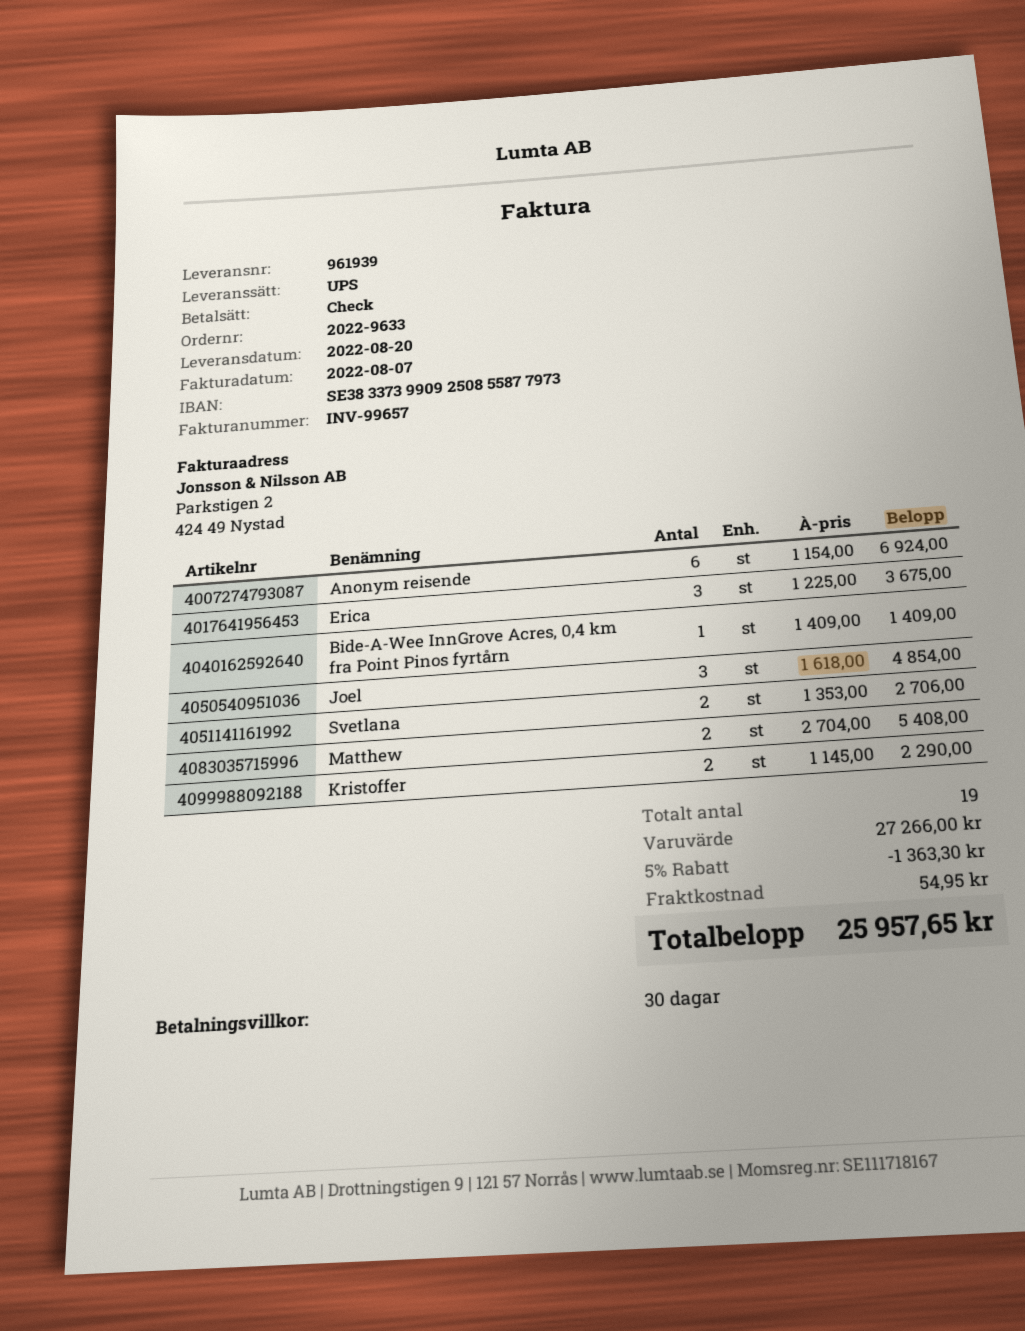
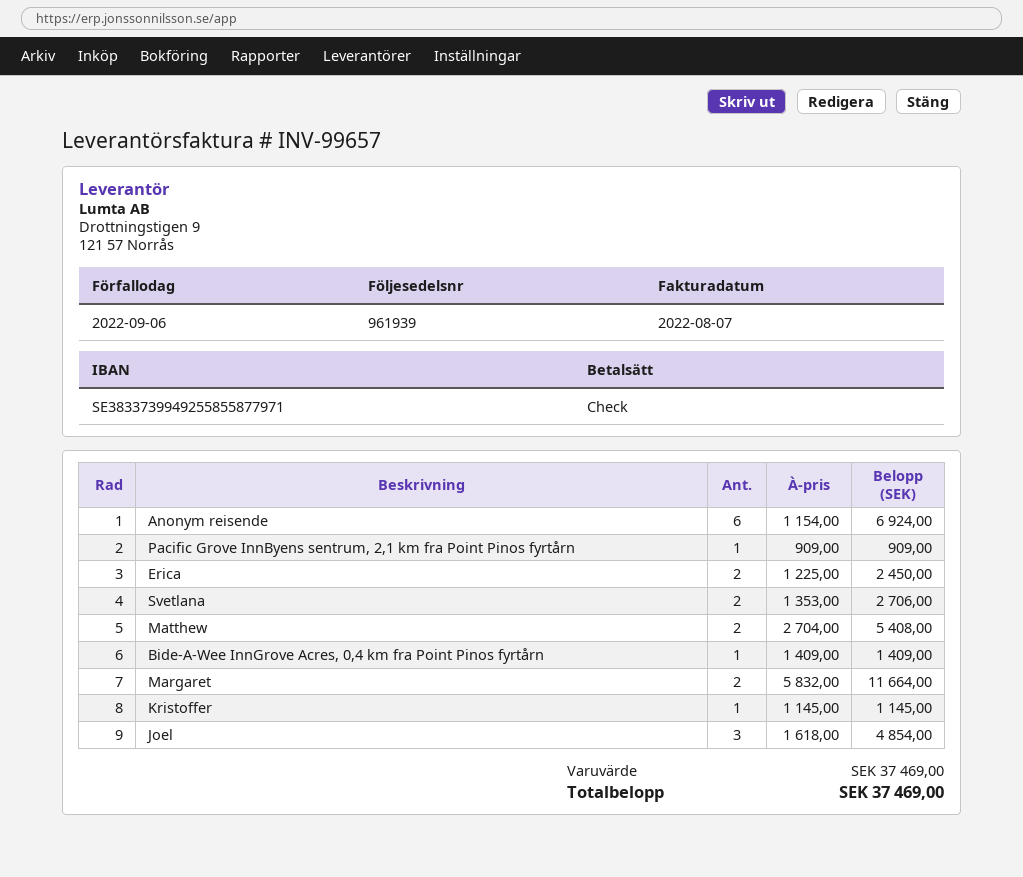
bank account: SE3833739909250855877973 -> SE3833739949255855877971
Erica: 3 x 1225.00 = 3675.00 -> 2 x 1225.00 = 2450.00
Kristoffer: 2 x 1145.00 = 2290.00 -> 1 x 1145.00 = 1145.00
Pacific Grove InnByens sentrum, 2,1 km fra Point Pinos fyrtårn: none -> 1 x 909.00 = 909.00
Margaret: none -> 2 x 5832.00 = 11664.00
subtotal: 27266.00 -> 37469.00
discount: 5% = 1363.30 -> none
shipping: 54.95 -> none
total: 25957.65 -> 37469.00

